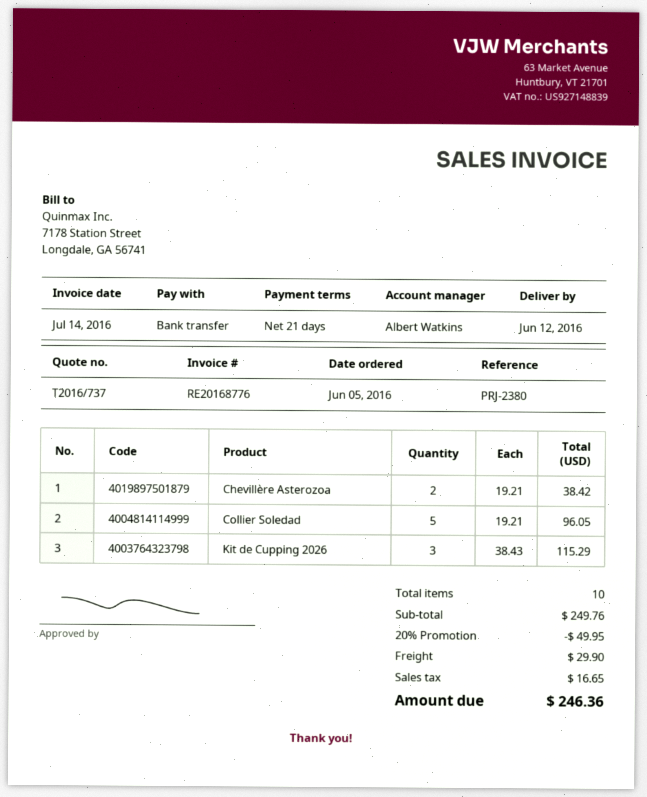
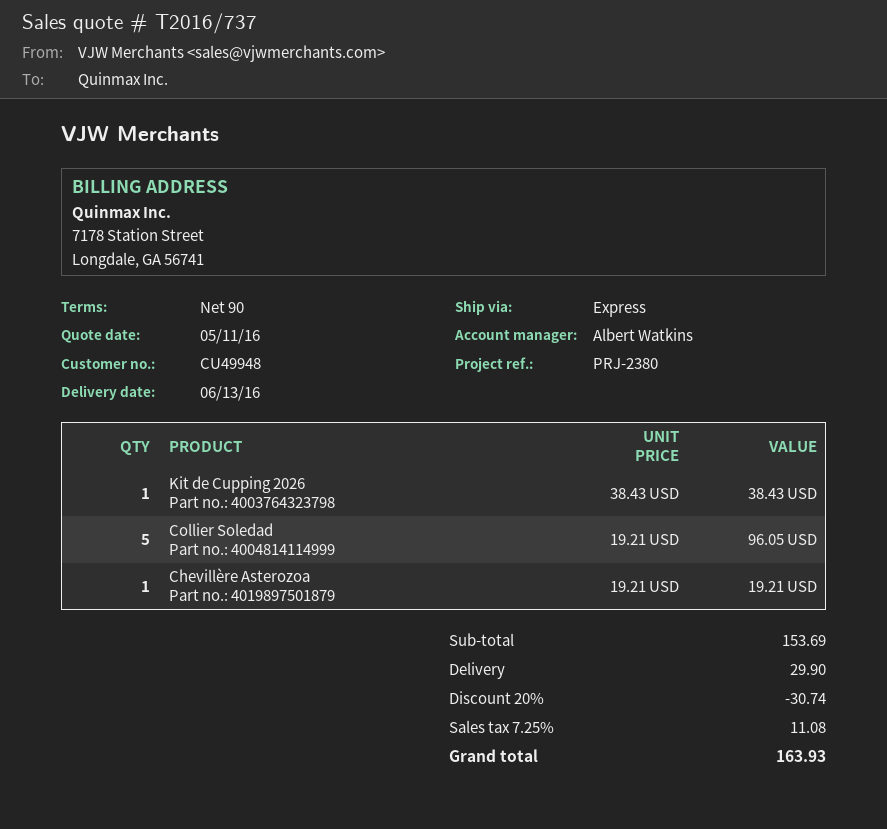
delivery date: 2016-06-12 -> 2016-06-13
payment terms: 21 days -> 90 days
Chevillère Asterozoa: 2 x 19.21 = 38.42 -> 1 x 19.21 = 19.21
Kit de Cupping 2026: 3 x 38.43 = 115.29 -> 1 x 38.43 = 38.43
subtotal: 249.76 -> 153.69
discount: 20% = 49.95 -> 20% = 30.74
tax: 16.65 -> 11.08
total: 246.36 -> 163.93

